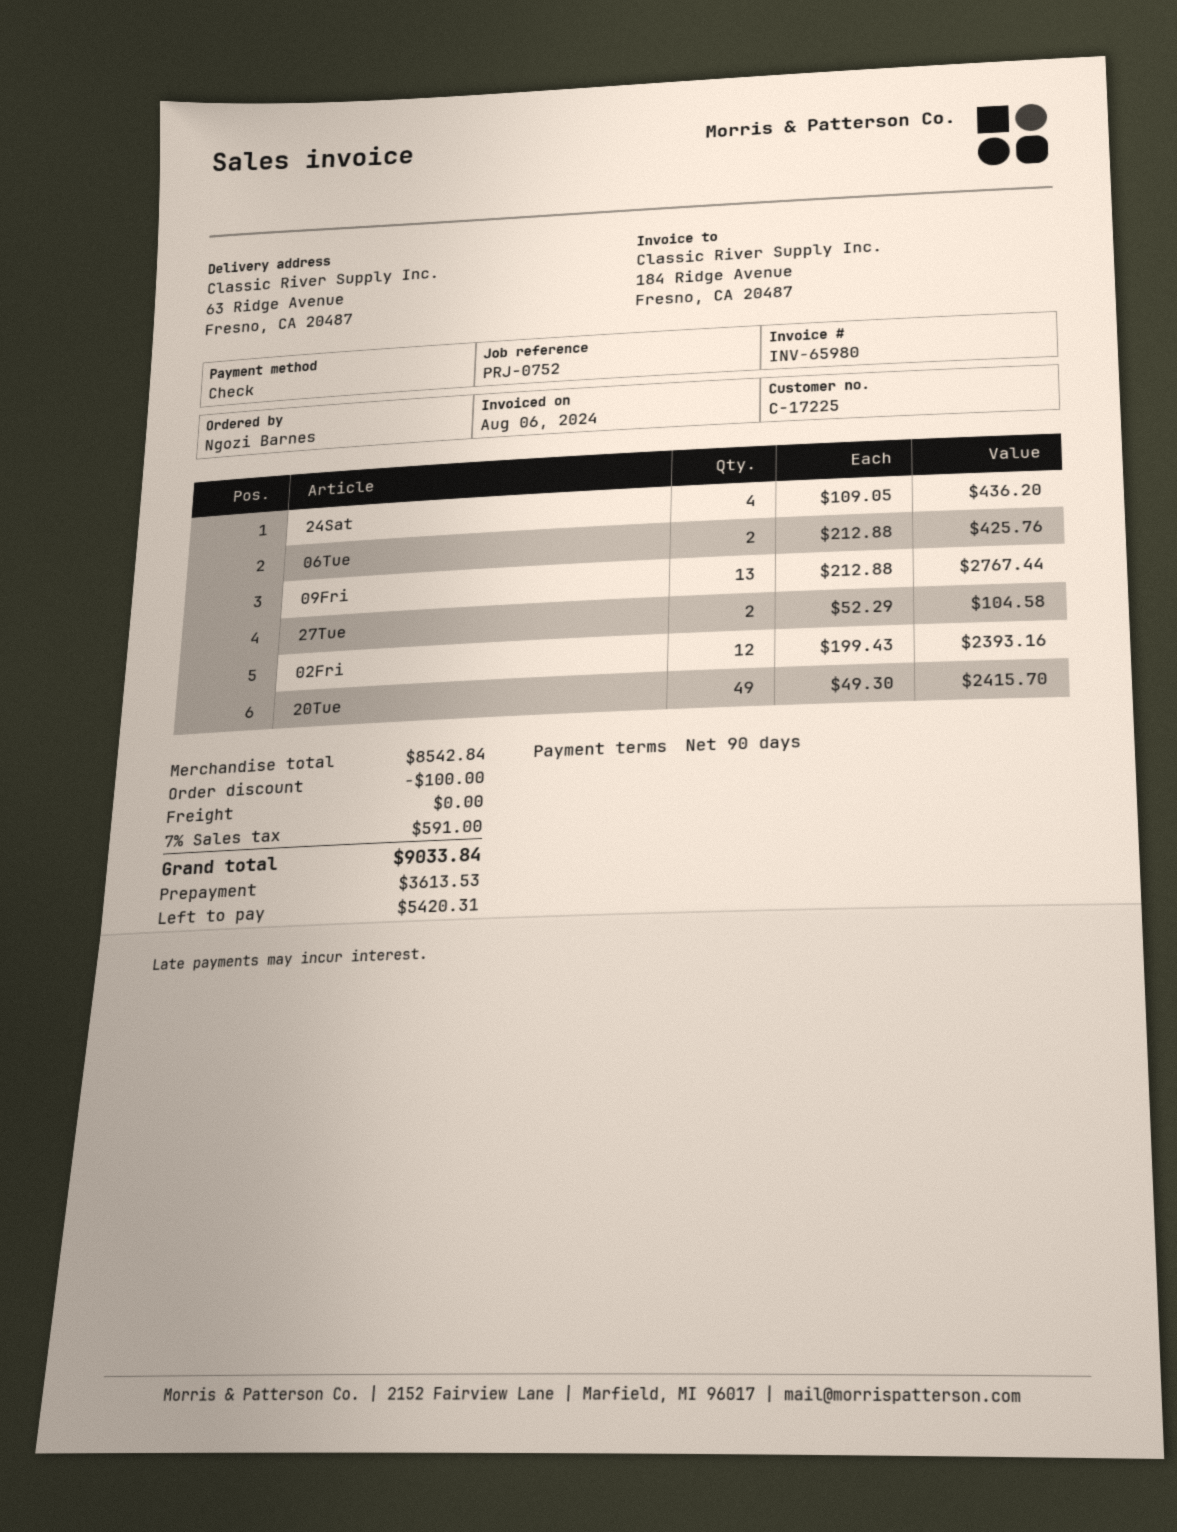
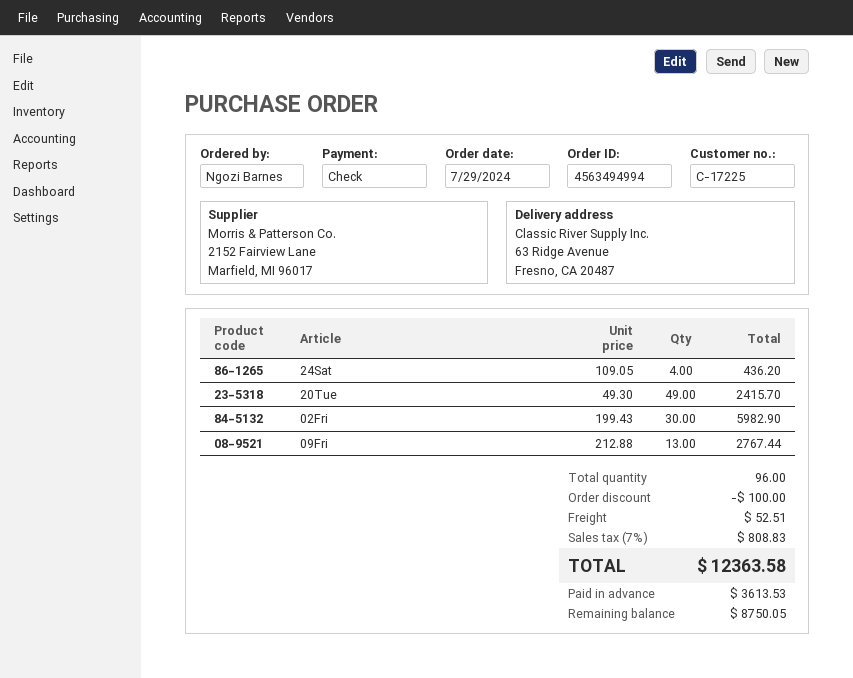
06Tue: 2 x 212.88 = 425.76 -> none
27Tue: 2 x 52.29 = 104.58 -> none
02Fri: 12 x 199.43 = 2393.16 -> 30 x 199.43 = 5982.90
shipping: 0.00 -> 52.51
tax: 7% = 591.00 -> 7% = 808.83
total: 9033.84 -> 12363.58
balance: 5420.31 -> 8750.05

